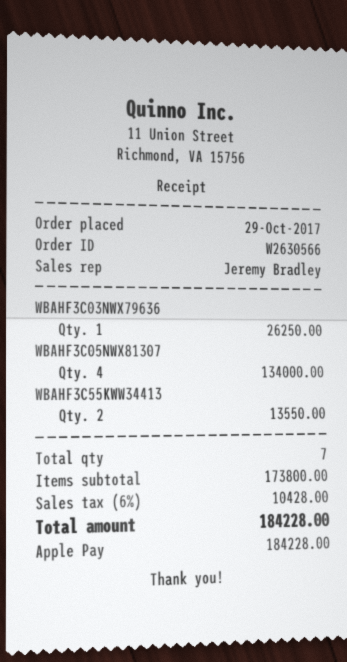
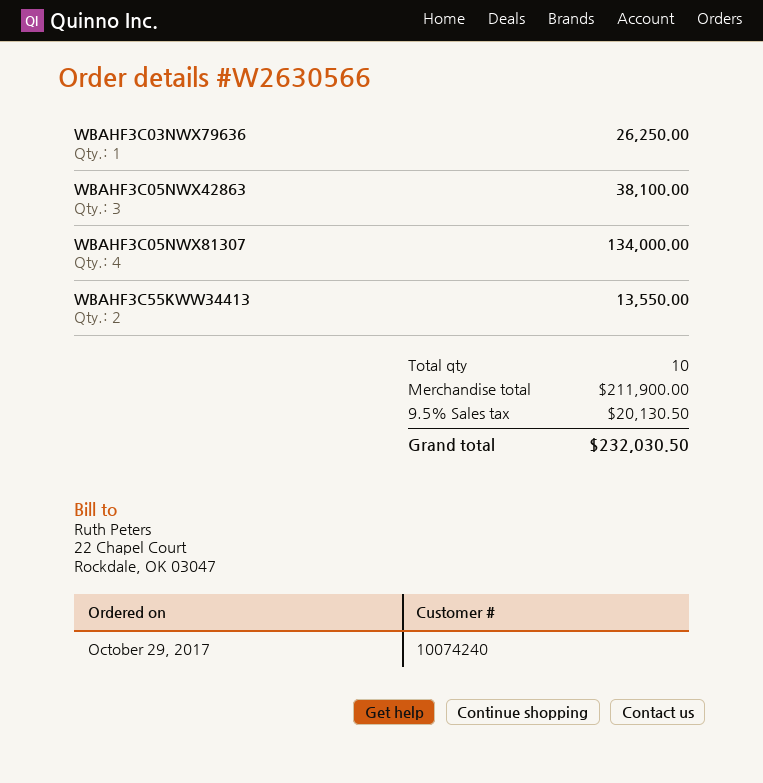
WBAHF3C05NWX42863: none -> 3 for 38100.00
total quantity: 7 -> 10
subtotal: 173800.00 -> 211900.00
tax: 6% = 10428.00 -> 9.5% = 20130.50
total: 184228.00 -> 232030.50

